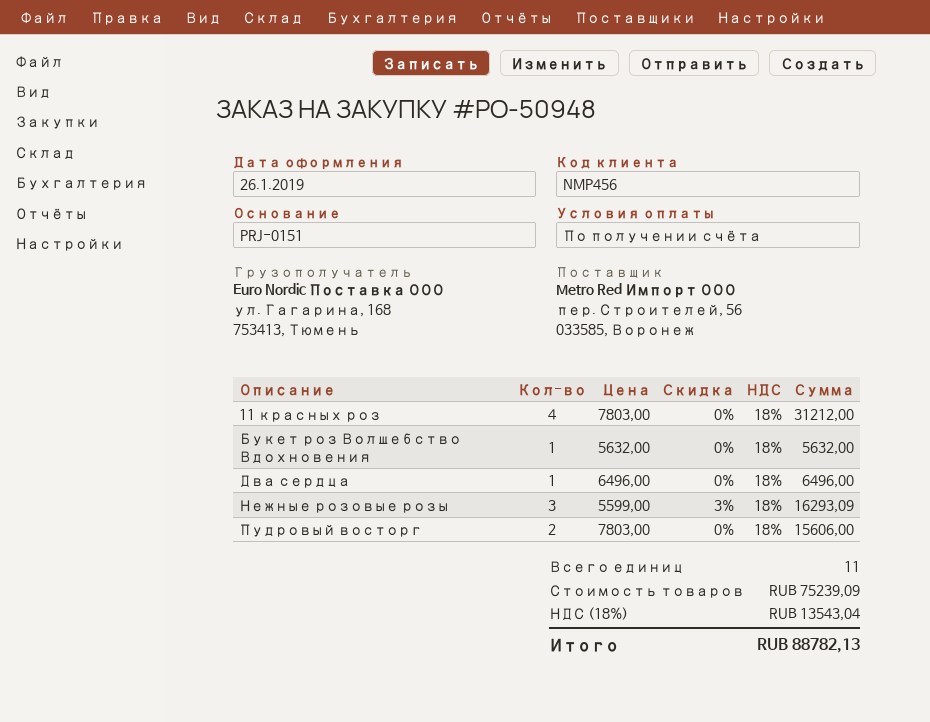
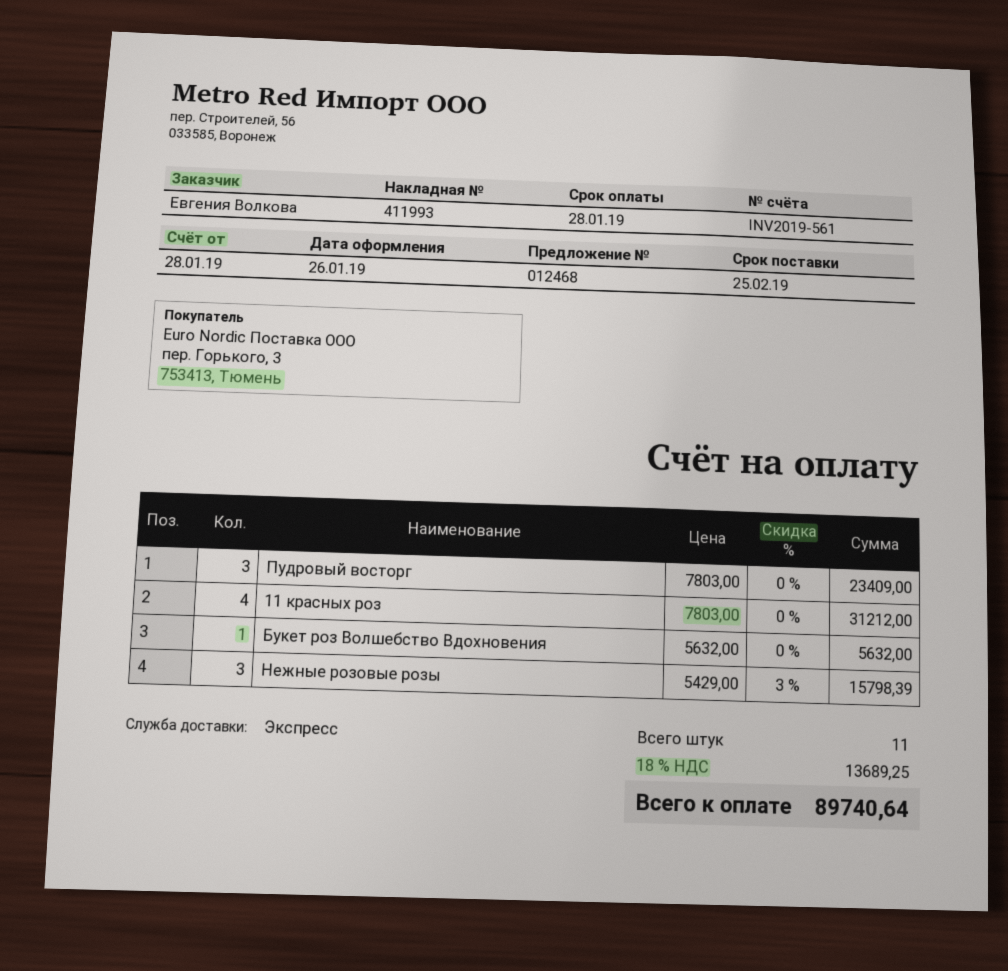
Два сердца: 1 x 6496.00 = 6496.00 -> none
Нежные розовые розы: 3 x 5599.00 - 3% = 16293.09 -> 3 x 5429.00 - 3% = 15798.39
Пудровый восторг: 2 x 7803.00 = 15606.00 -> 3 x 7803.00 = 23409.00
tax: 18% = 13543.04 -> 18% = 13689.25
total: 88782.13 -> 89740.64

